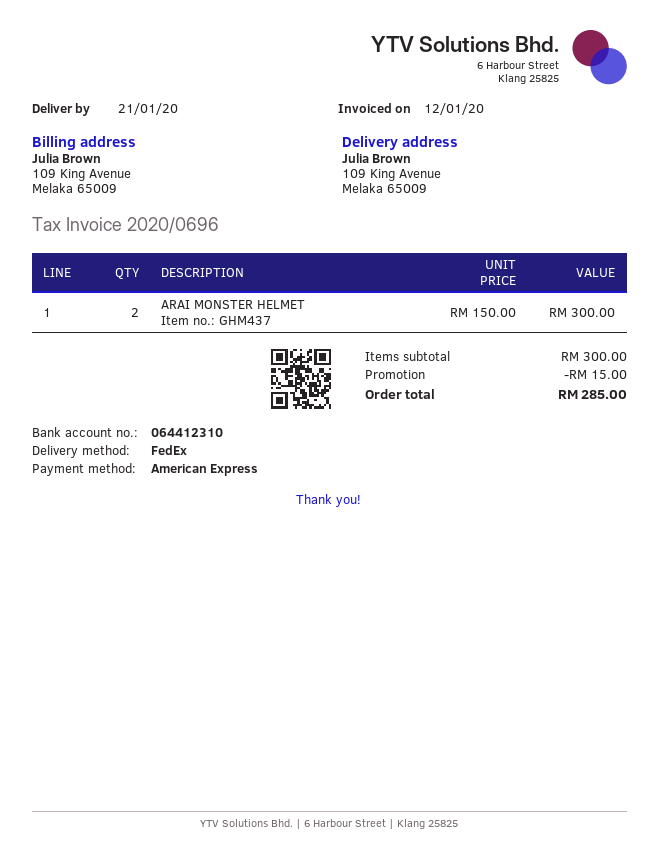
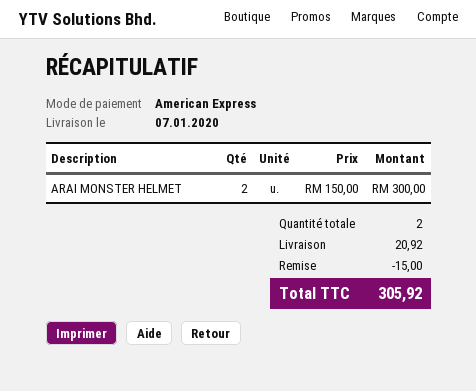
delivery date: 2020-01-21 -> 2020-01-07
shipping: none -> 20.92
total: 285.00 -> 305.92

